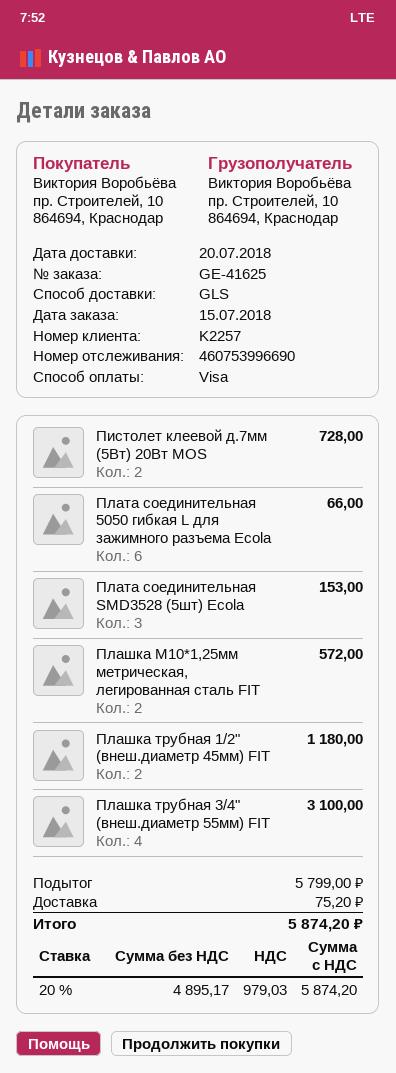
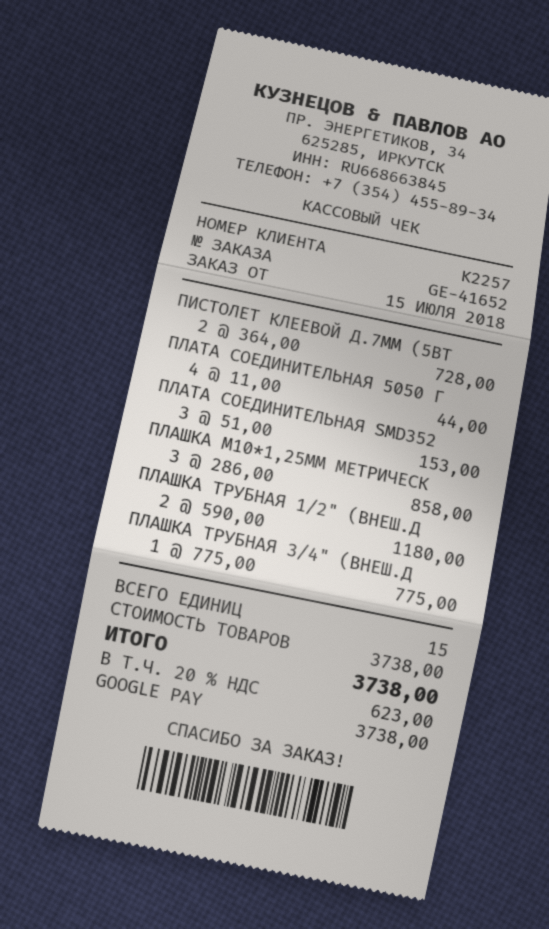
order number: GE-41625 -> GE-41652
payment method: Visa -> Google Pay
Плата соединительная 5050 гибкая L для зажимного разъема Ecola: 6 for 66.00 -> 4 for 44.00
Плашка М10*1,25мм метрическая, легированная сталь FIT: 2 for 572.00 -> 3 for 858.00
Плашка трубная 3/4" (внеш.диаметр 55мм) FIT: 4 for 3100.00 -> 1 for 775.00
subtotal: 5799.00 -> 3738.00
shipping: 75.20 -> none
tax: 20% = 979.03 -> 20% = 623.00
total: 5874.20 -> 3738.00

